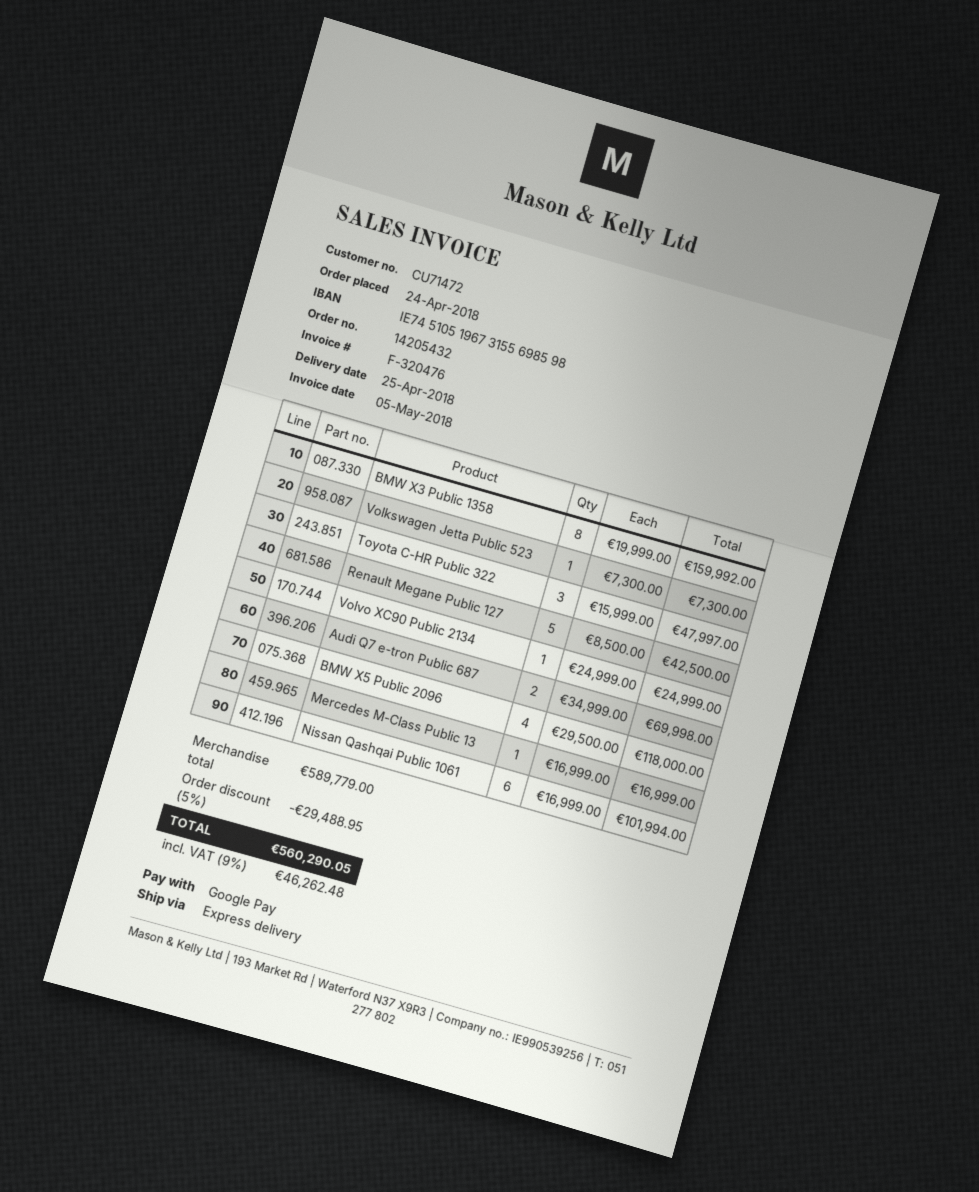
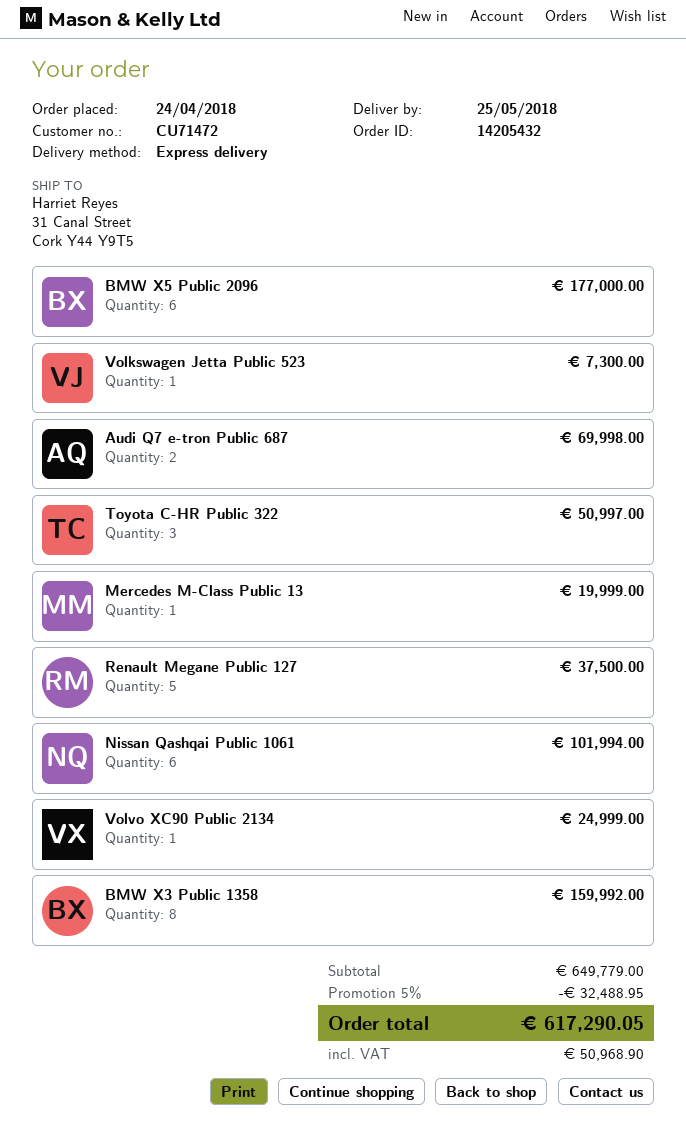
delivery date: 2018-04-25 -> 2018-05-25
Toyota C-HR Public 322: 3 for 47997.00 -> 3 for 50997.00
Renault Megane Public 127: 5 for 42500.00 -> 5 for 37500.00
BMW X5 Public 2096: 4 for 118000.00 -> 6 for 177000.00
Mercedes M-Class Public 13: 1 for 16999.00 -> 1 for 19999.00
subtotal: 589779.00 -> 649779.00
discount: 5% = 29488.95 -> 5% = 32488.95
tax: 46262.48 -> 50968.90
total: 560290.05 -> 617290.05

